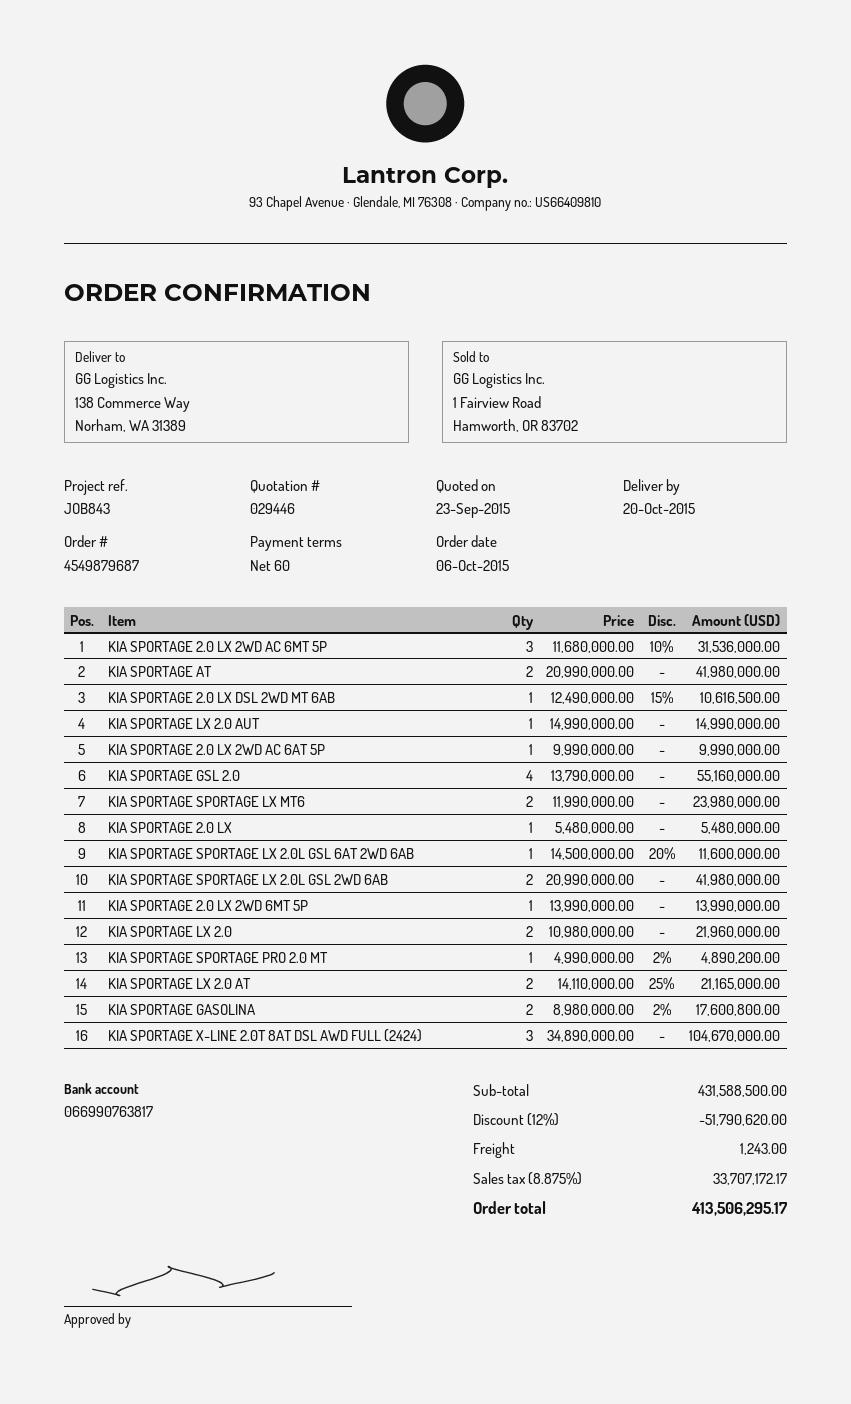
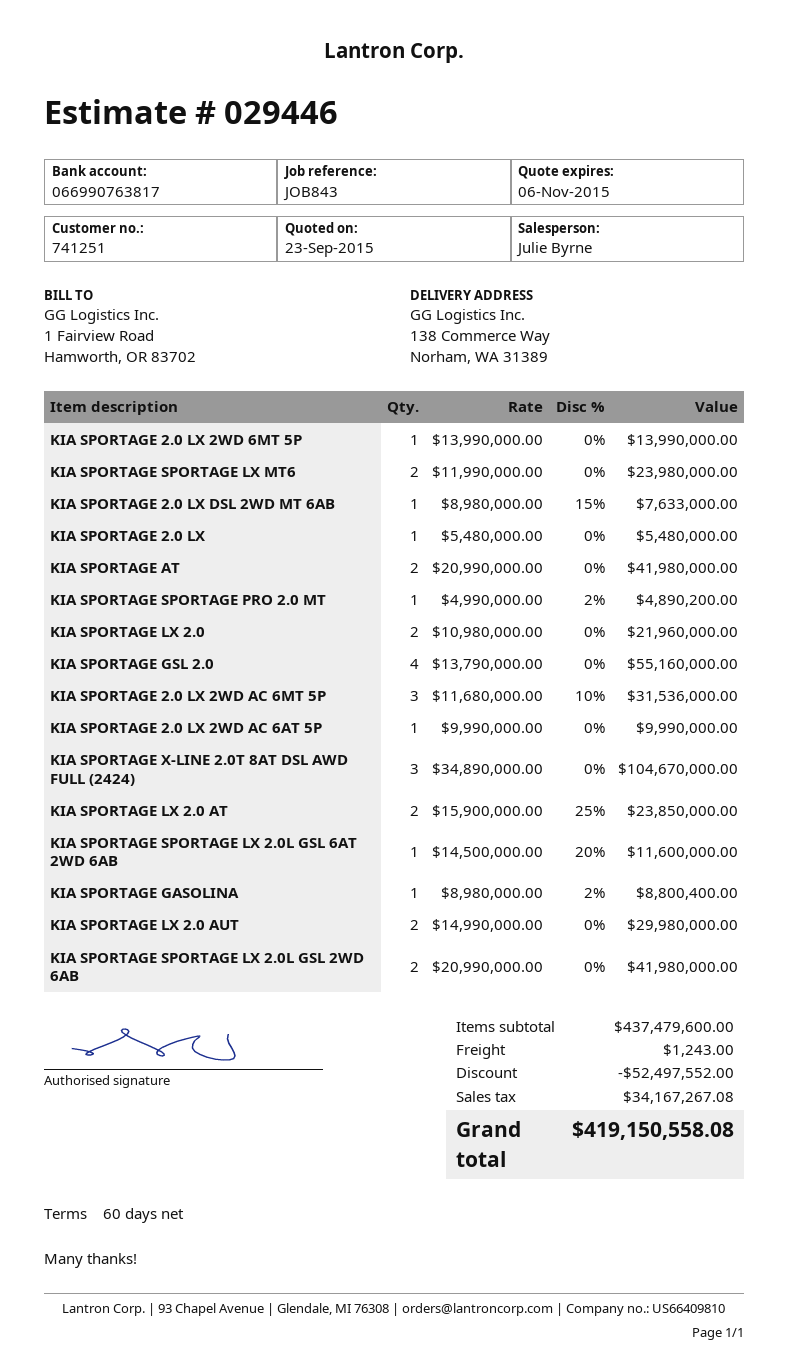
KIA SPORTAGE 2.0 LX DSL 2WD MT 6AB: 1 x 12490000.00 - 15% = 10616500.00 -> 1 x 8980000.00 - 15% = 7633000.00
KIA SPORTAGE LX 2.0 AUT: 1 x 14990000.00 = 14990000.00 -> 2 x 14990000.00 = 29980000.00
KIA SPORTAGE LX 2.0 AT: 2 x 14110000.00 - 25% = 21165000.00 -> 2 x 15900000.00 - 25% = 23850000.00
KIA SPORTAGE GASOLINA: 2 x 8980000.00 - 2% = 17600800.00 -> 1 x 8980000.00 - 2% = 8800400.00
subtotal: 431588500.00 -> 437479600.00
discount: 51790620.00 -> 52497552.00
tax: 33707172.17 -> 34167267.08
total: 413506295.17 -> 419150558.08

